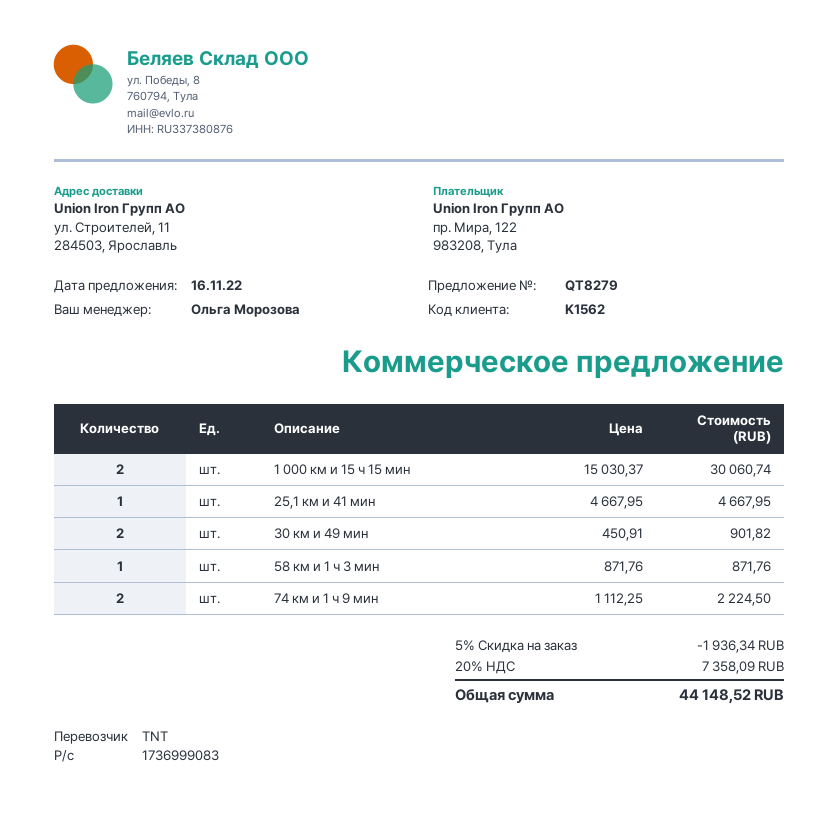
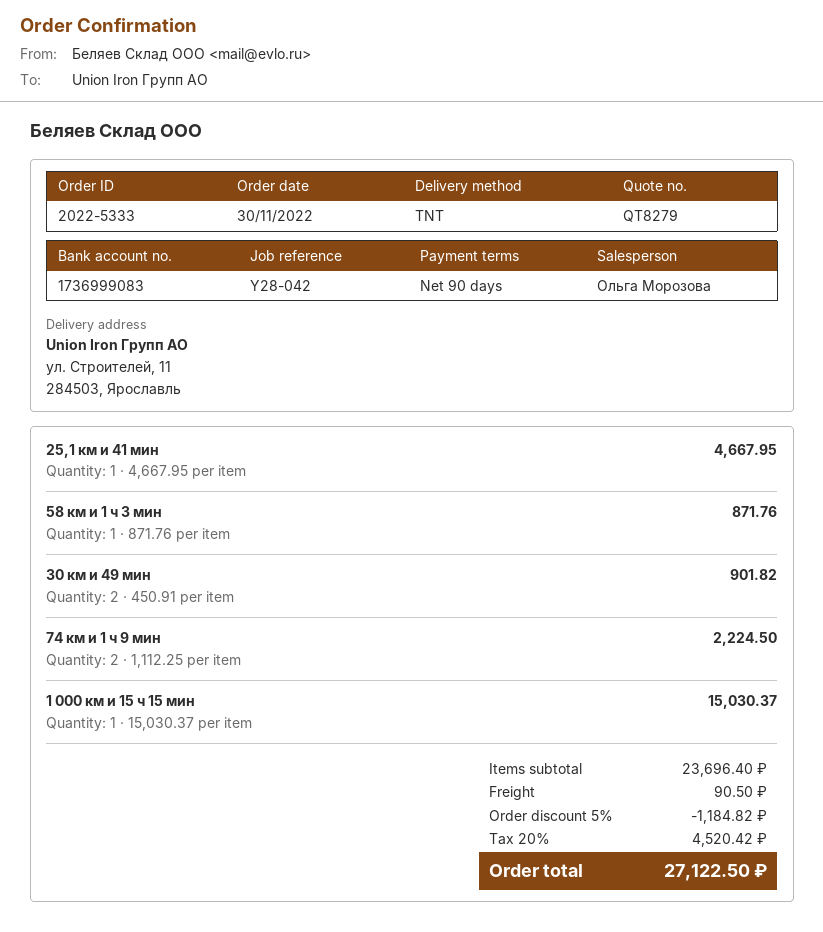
1 000 км и 15 ч 15 мин: 2 x 15030.37 = 30060.74 -> 1 x 15030.37 = 15030.37
discount: 5% = 1936.34 -> 5% = 1184.82
shipping: none -> 90.50
tax: 20% = 7358.09 -> 20% = 4520.42
total: 44148.52 -> 27122.50

